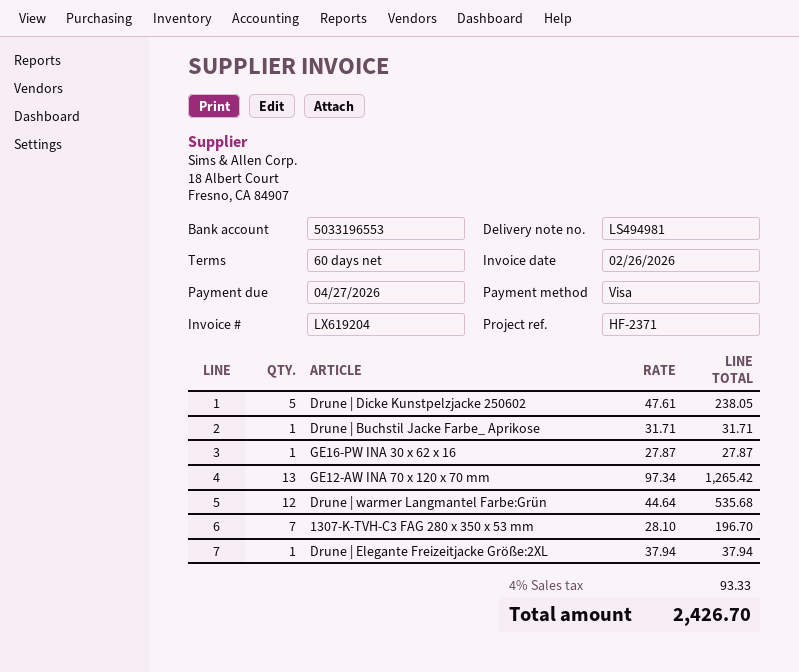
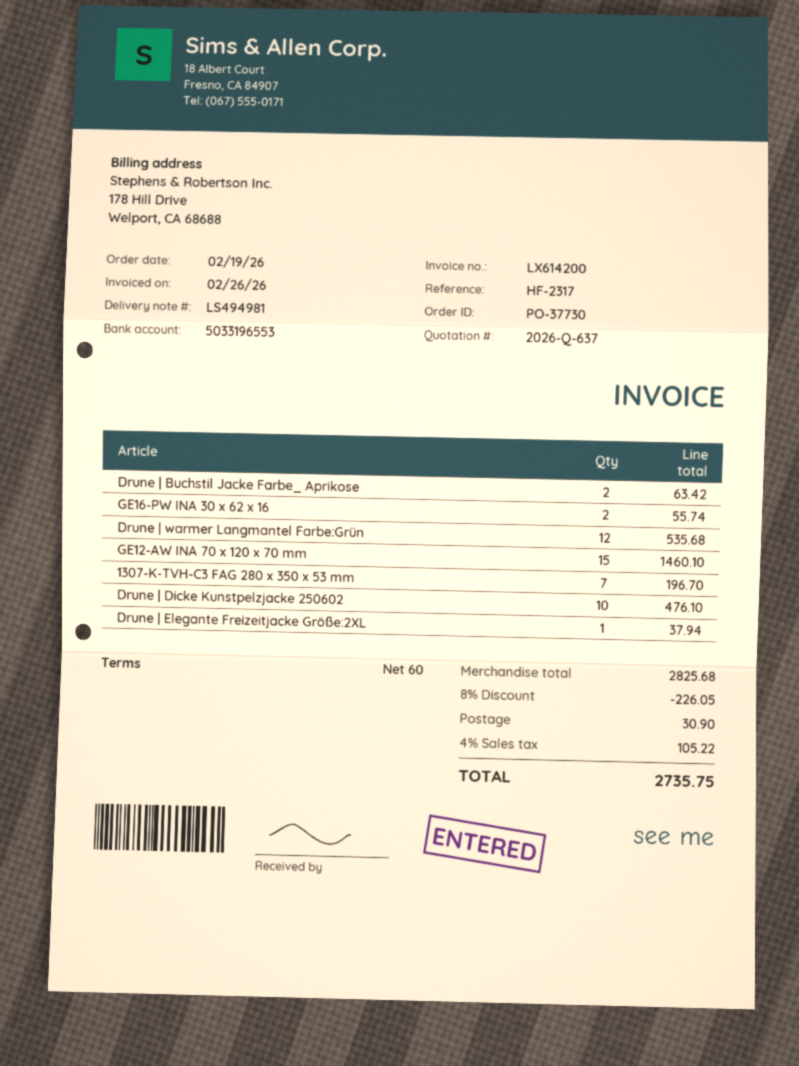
invoice number: LX619204 -> LX614200
reference: HF-2371 -> HF-2317
Drune | Dicke Kunstpelzjacke 250602: 5 for 238.05 -> 10 for 476.10
Drune | Buchstil Jacke Farbe_ Aprikose: 1 for 31.71 -> 2 for 63.42
GE16-PW INA 30 x 62 x 16: 1 for 27.87 -> 2 for 55.74
GE12-AW INA 70 x 120 x 70 mm: 13 for 1265.42 -> 15 for 1460.10
discount: none -> 8% = 226.05
shipping: none -> 30.90
tax: 4% = 93.33 -> 4% = 105.22
total: 2426.70 -> 2735.75

